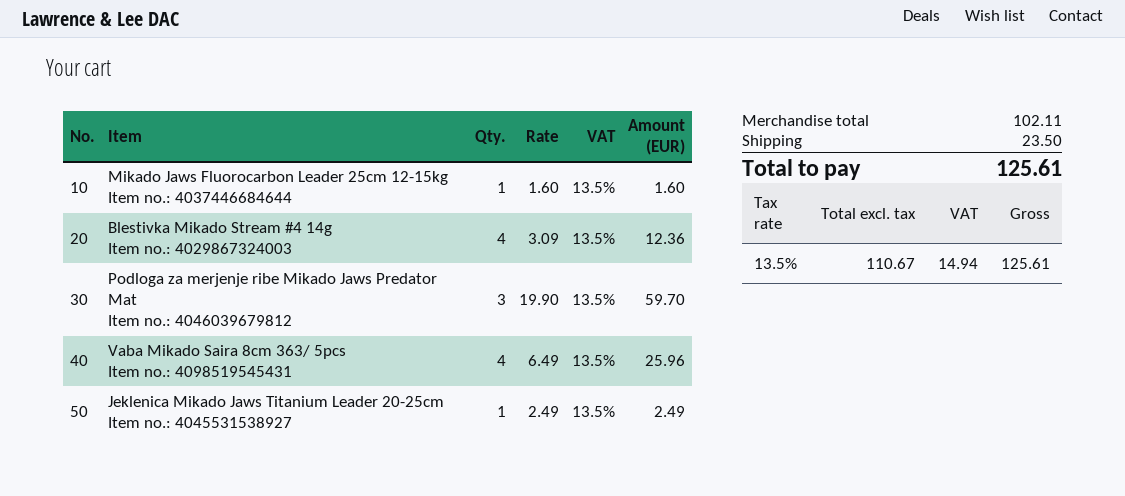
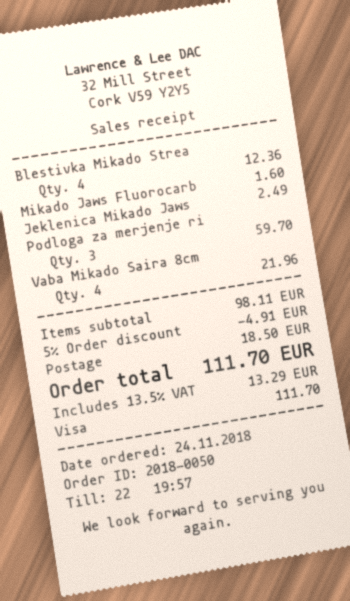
Vaba Mikado Saira 8cm 363/ 5pcs: 4 for 25.96 -> 4 for 21.96
subtotal: 102.11 -> 98.11
discount: none -> 5% = 4.91
shipping: 23.50 -> 18.50
tax: 13.5% = 14.94 -> 13.5% = 13.29
total: 125.61 -> 111.70

